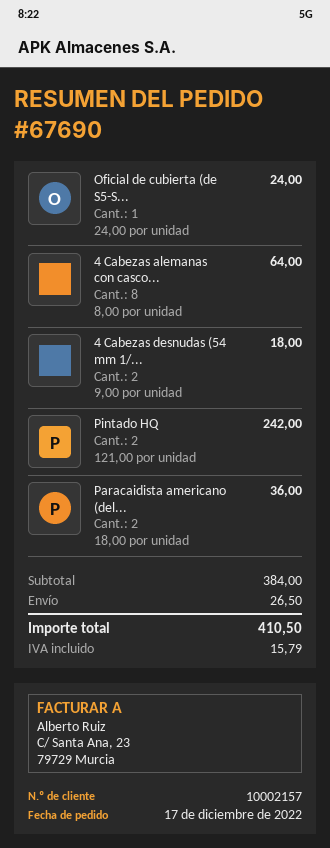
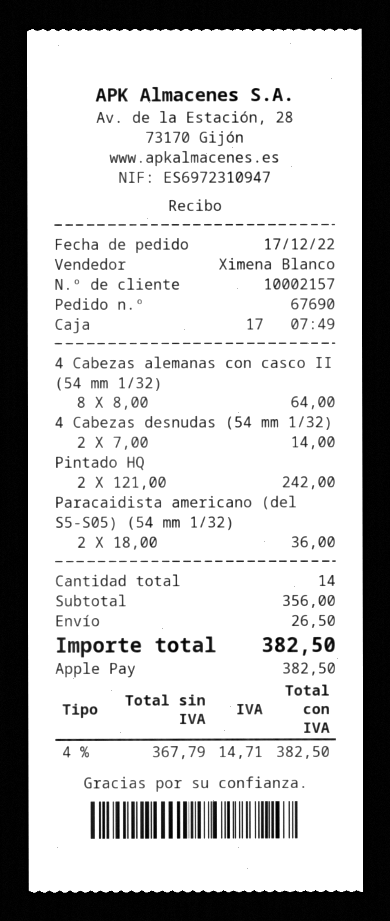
Oficial de cubierta (de S5-S...: 1 x 24.00 = 24.00 -> none
4 Cabezas desnudas (54 mm 1/...: 2 x 9.00 = 18.00 -> 2 x 7.00 = 14.00
subtotal: 384.00 -> 356.00
tax: 15.79 -> 14.71
total: 410.50 -> 382.50

